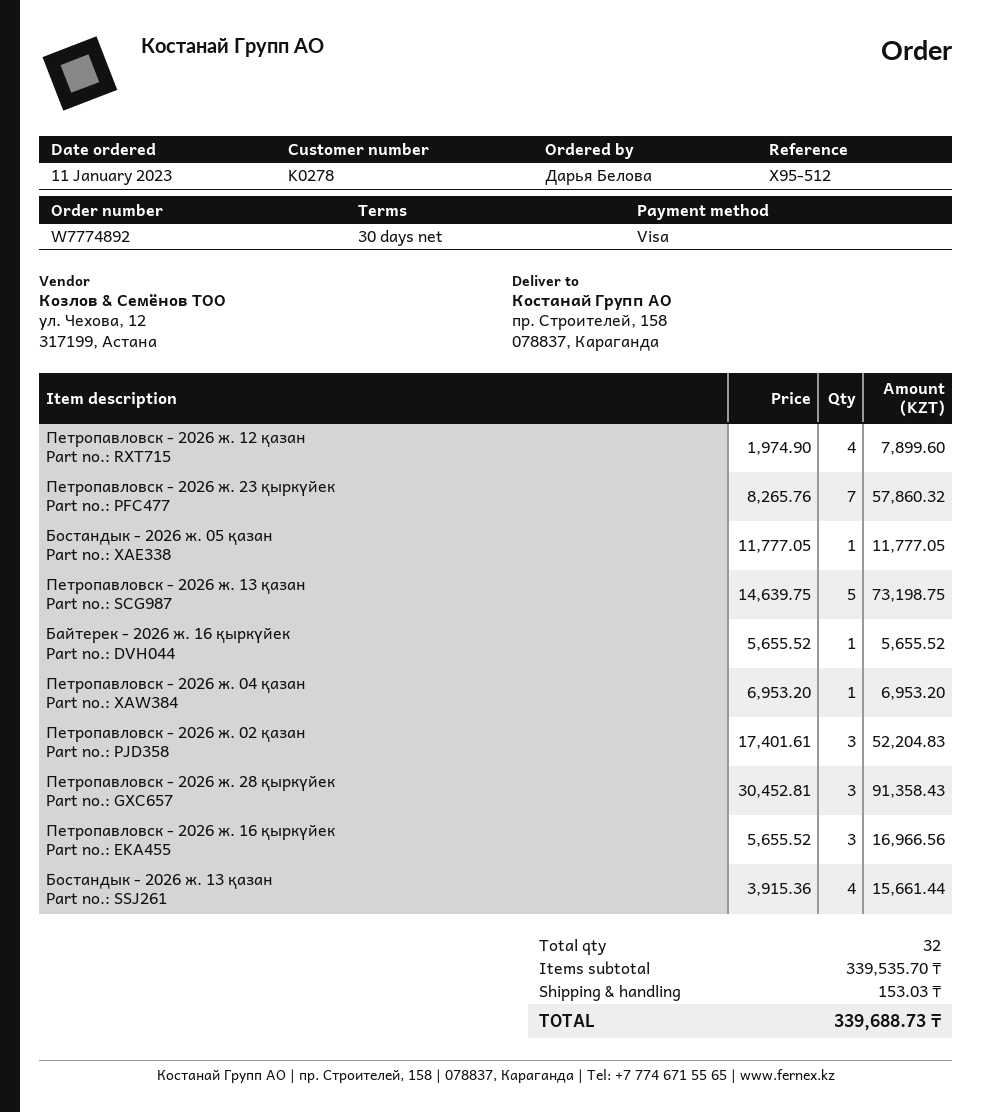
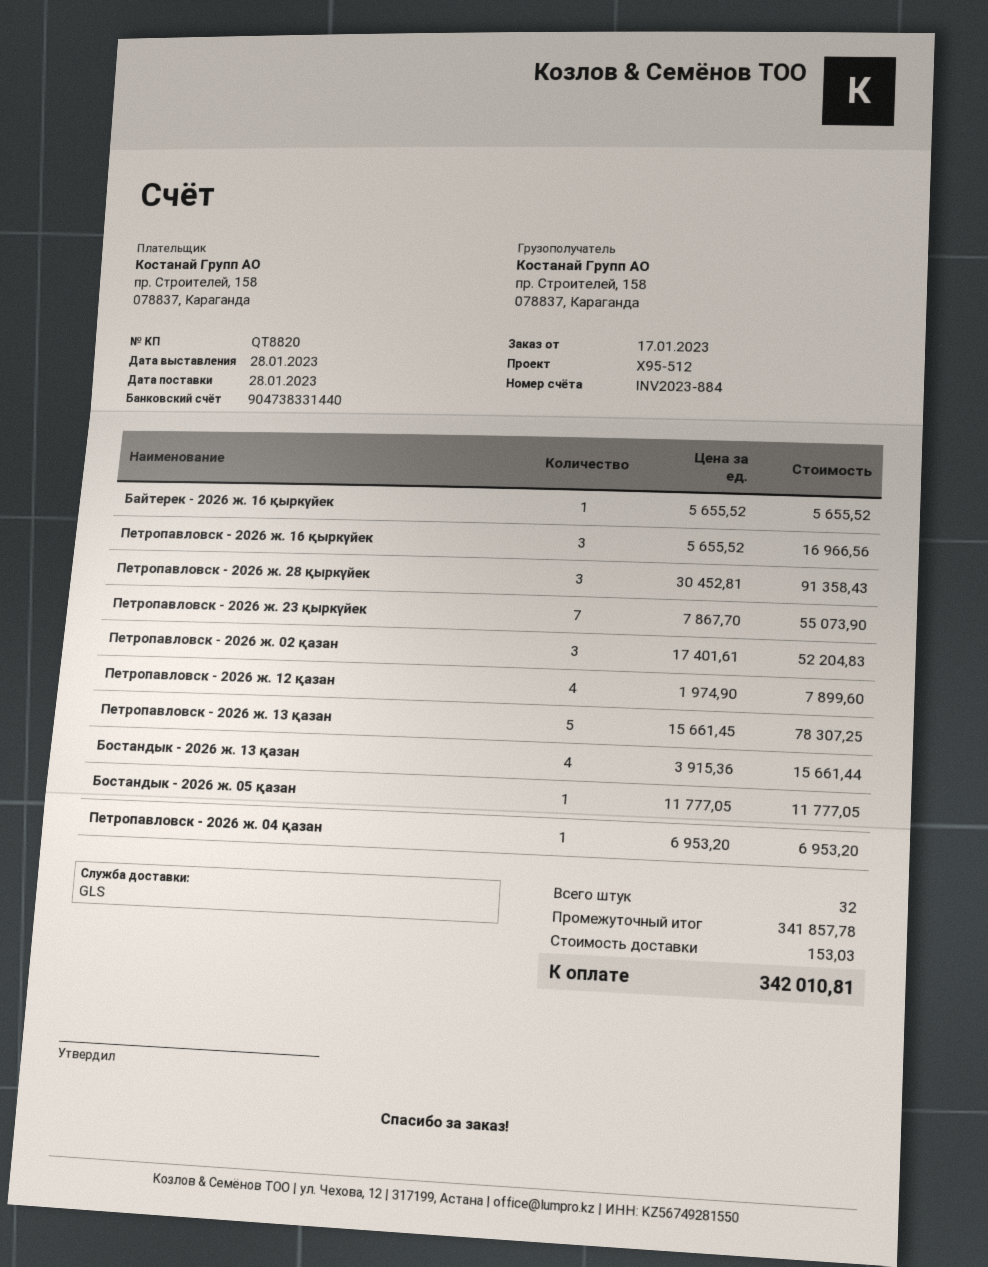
order date: 2023-01-11 -> 2023-01-17
Петропавловск - 2026 ж. 23 қыркүйек: 7 x 8265.76 = 57860.32 -> 7 x 7867.70 = 55073.90
Петропавловск - 2026 ж. 13 қазан: 5 x 14639.75 = 73198.75 -> 5 x 15661.45 = 78307.25
subtotal: 339535.70 -> 341857.78
total: 339688.73 -> 342010.81

